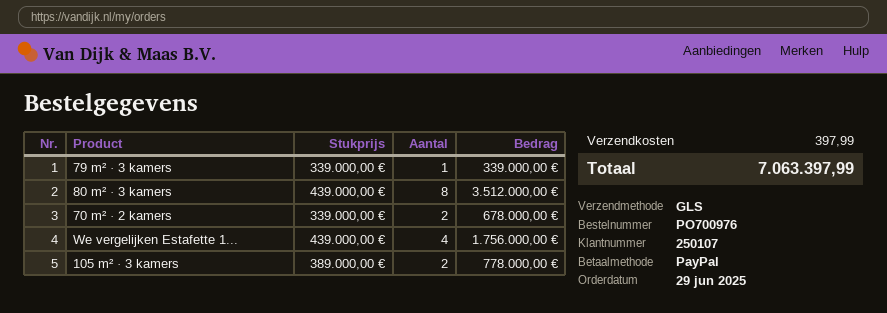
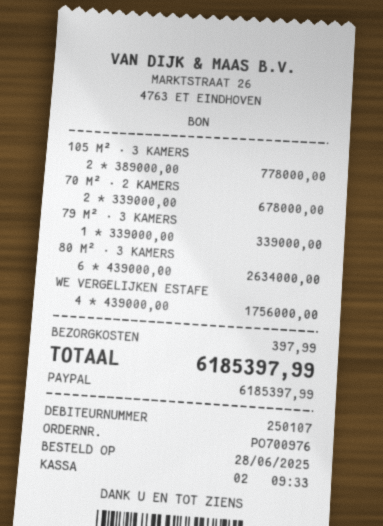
order date: 2025-06-29 -> 2025-06-28
80 m² · 3 kamers: 8 x 439000.00 = 3512000.00 -> 6 x 439000.00 = 2634000.00
total: 7063397.99 -> 6185397.99

